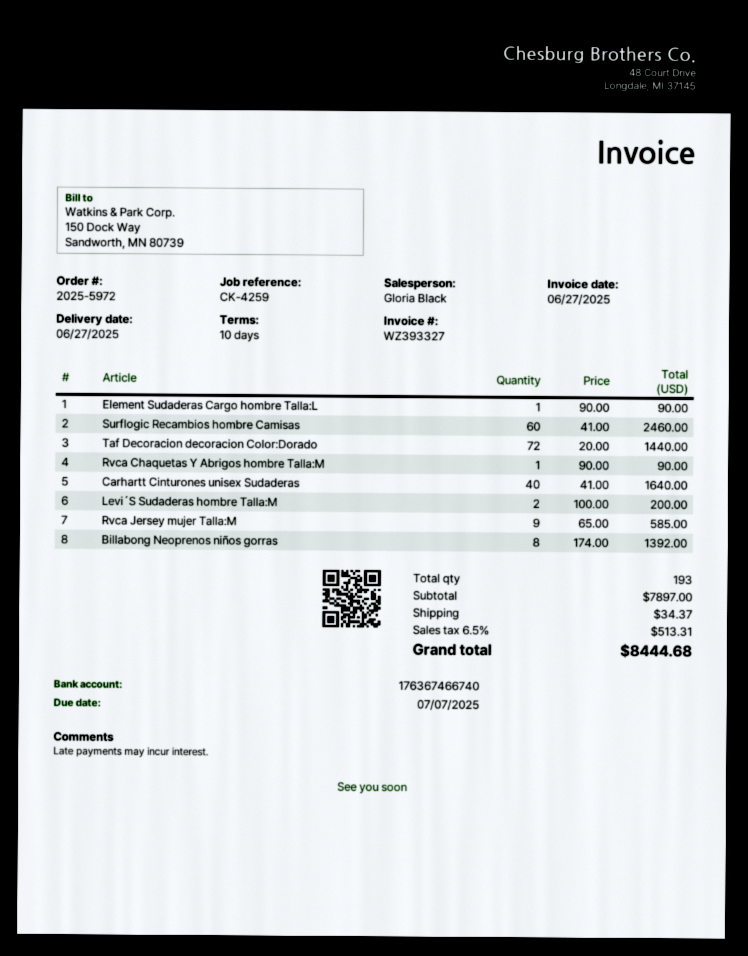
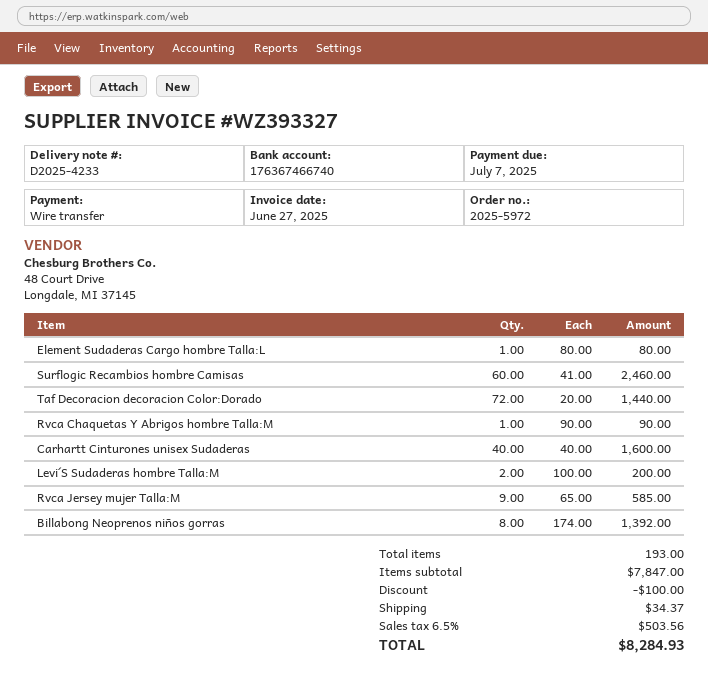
Element Sudaderas Cargo hombre Talla:L: 1 x 90.00 = 90.00 -> 1 x 80.00 = 80.00
Carhartt Cinturones unisex Sudaderas: 40 x 41.00 = 1640.00 -> 40 x 40.00 = 1600.00
subtotal: 7897.00 -> 7847.00
discount: none -> 100.00
tax: 6.5% = 513.31 -> 6.5% = 503.56
total: 8444.68 -> 8284.93

